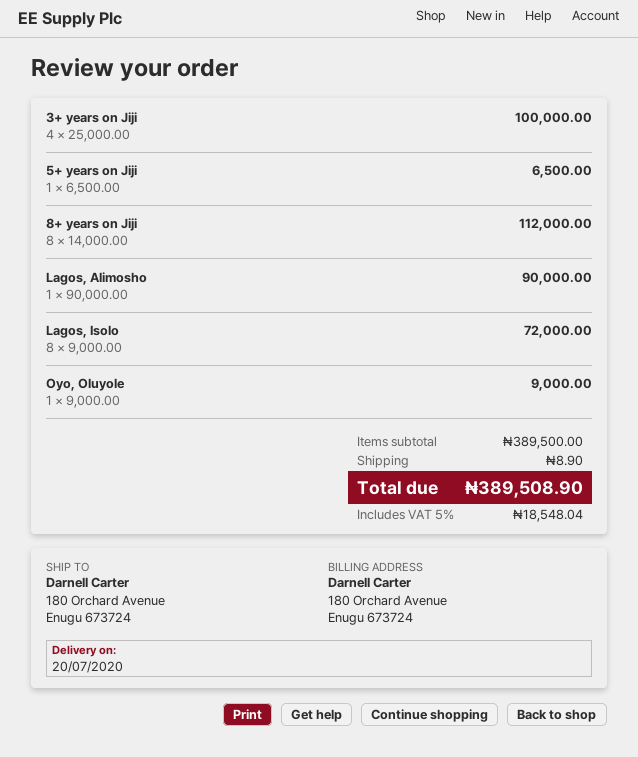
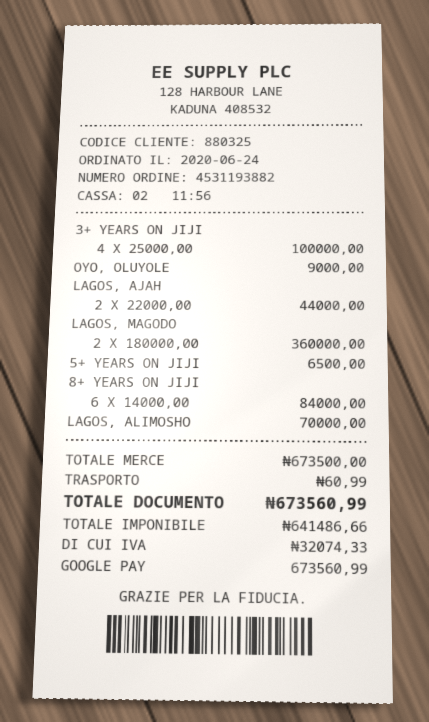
8+ years on Jiji: 8 x 14000.00 = 112000.00 -> 6 x 14000.00 = 84000.00
Lagos, Alimosho: 1 x 90000.00 = 90000.00 -> 1 x 70000.00 = 70000.00
Lagos, Isolo: 8 x 9000.00 = 72000.00 -> none
LAGOS, AJAH: none -> 2 x 22000.00 = 44000.00
LAGOS, MAGODO: none -> 2 x 180000.00 = 360000.00
subtotal: 389500.00 -> 673500.00
shipping: 8.90 -> 60.99
tax: 18548.04 -> 32074.33
total: 389508.90 -> 673560.99

